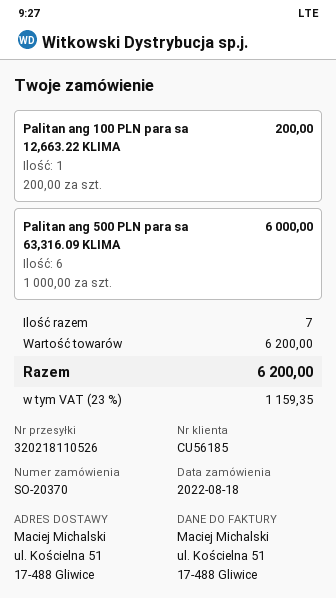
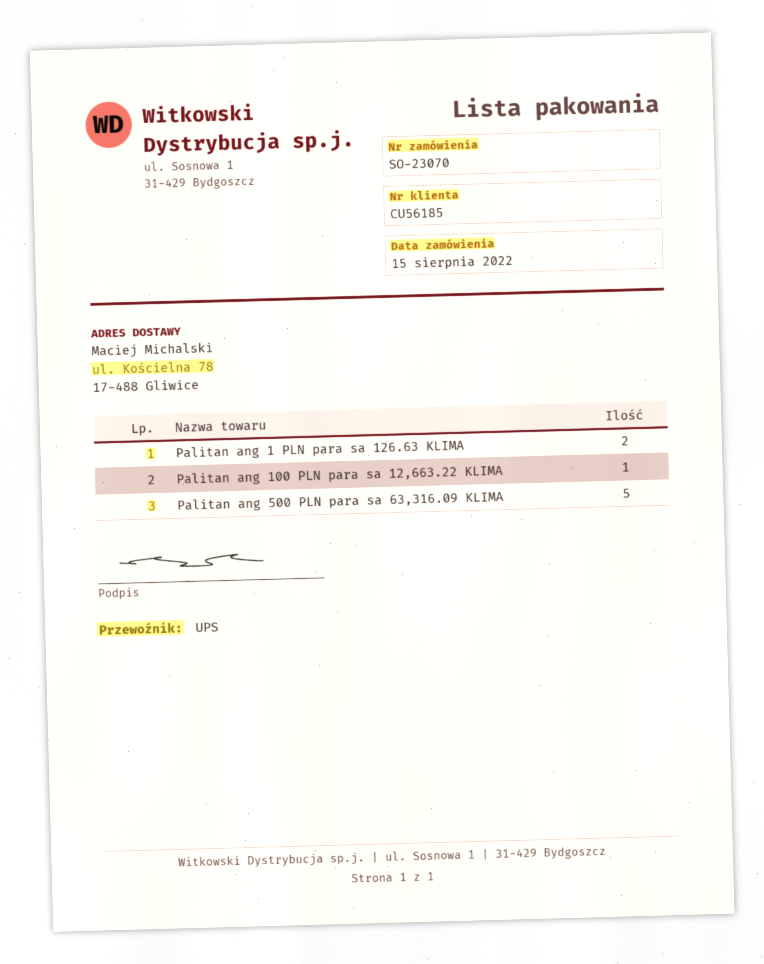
order number: SO-20370 -> SO-23070
order date: 2022-08-18 -> 2022-08-15
ship to: ul. Kościelna 51, 17-488 Gliwice -> ul. Kościelna 78, 17-488 Gliwice
Palitan ang 500 PLN para sa 63,316.09 KLIMA: 6 -> 5
Palitan ang 1 PLN para sa 126.63 KLIMA: none -> 2

